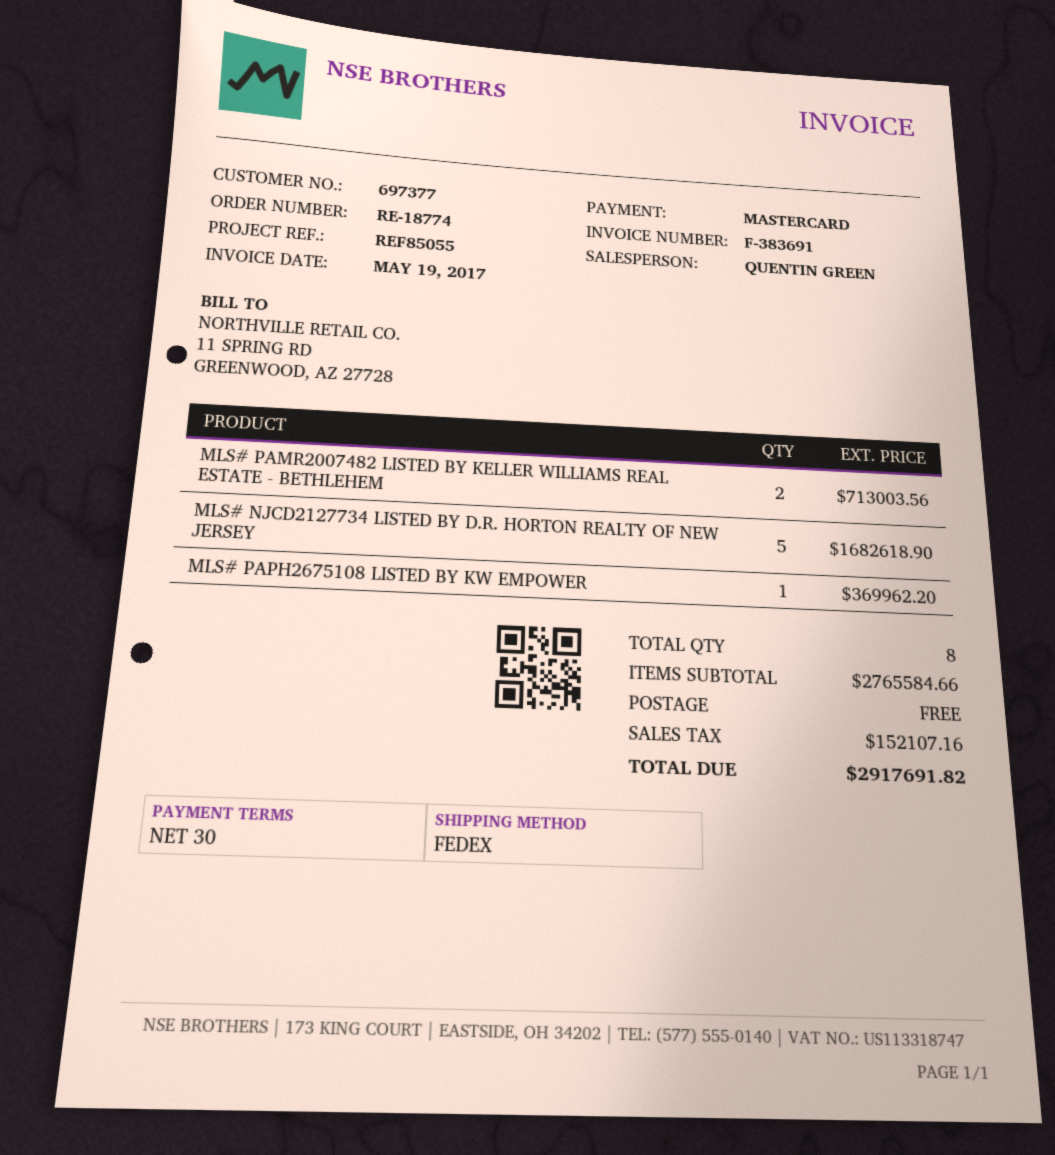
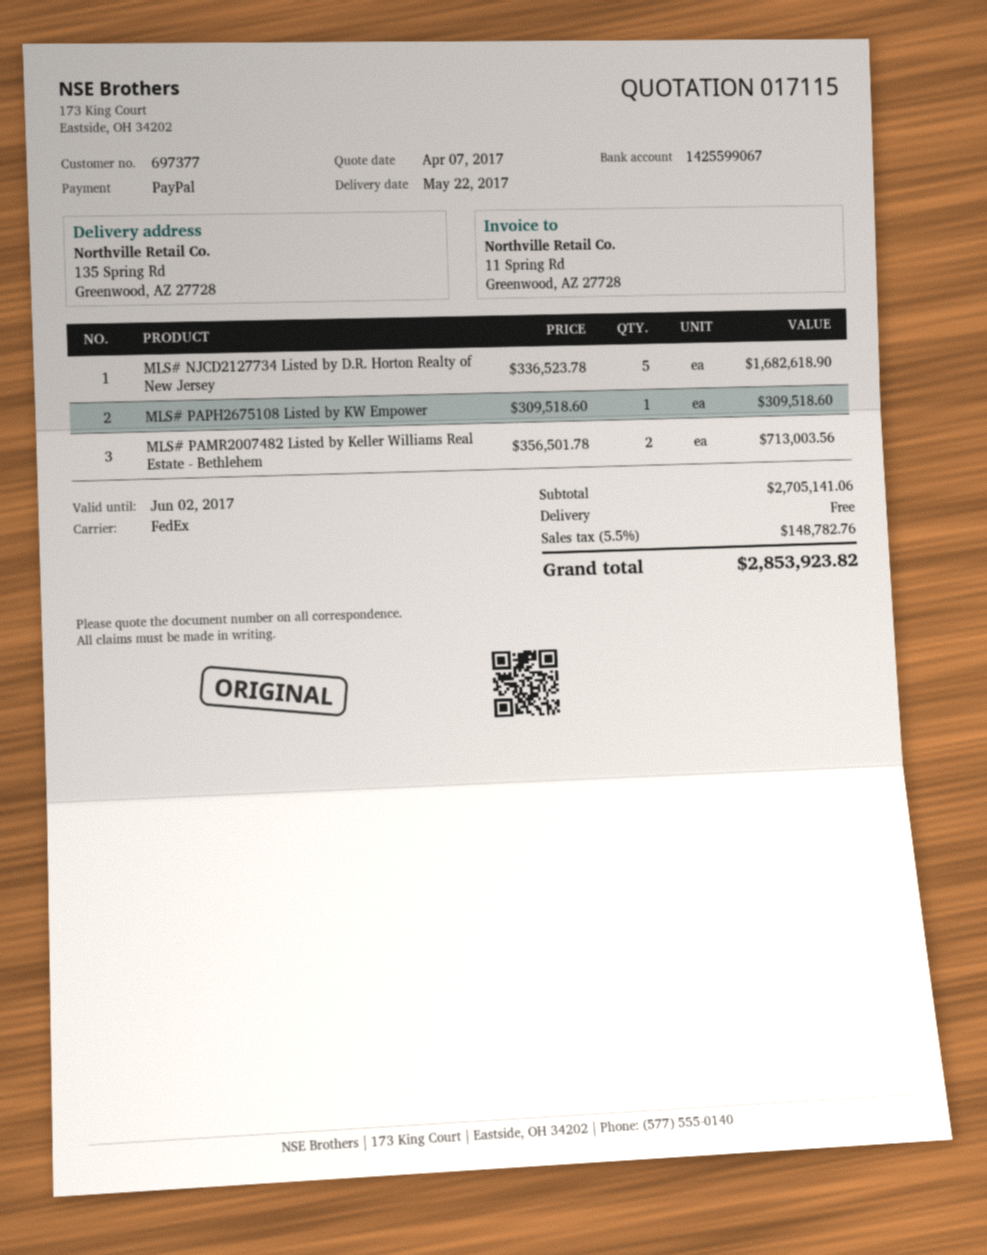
payment method: Mastercard -> PayPal
MLS# PAPH2675108 LISTED BY KW EMPOWER: 1 for 369962.20 -> 1 for 309518.60
subtotal: 2765584.66 -> 2705141.06
tax: 152107.16 -> 148782.76
total: 2917691.82 -> 2853923.82

